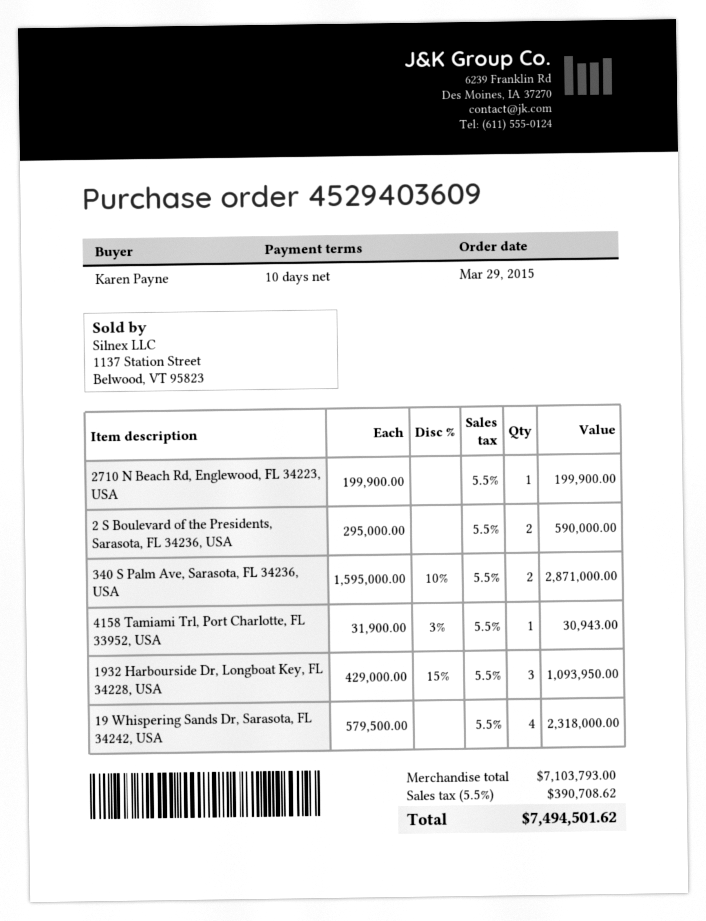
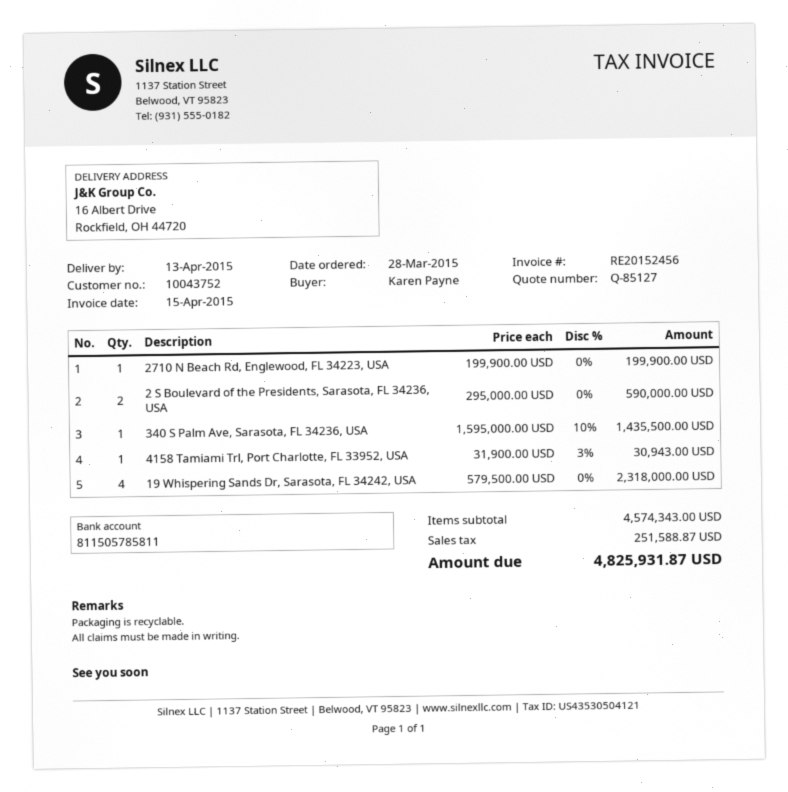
order date: 2015-03-29 -> 2015-03-28
340 S Palm Ave, Sarasota, FL 34236, USA: 2 x 1595000.00 - 10% = 2871000.00 -> 1 x 1595000.00 - 10% = 1435500.00
1932 Harbourside Dr, Longboat Key, FL 34228, USA: 3 x 429000.00 - 15% = 1093950.00 -> none
subtotal: 7103793.00 -> 4574343.00
tax: 390708.62 -> 251588.87
total: 7494501.62 -> 4825931.87

